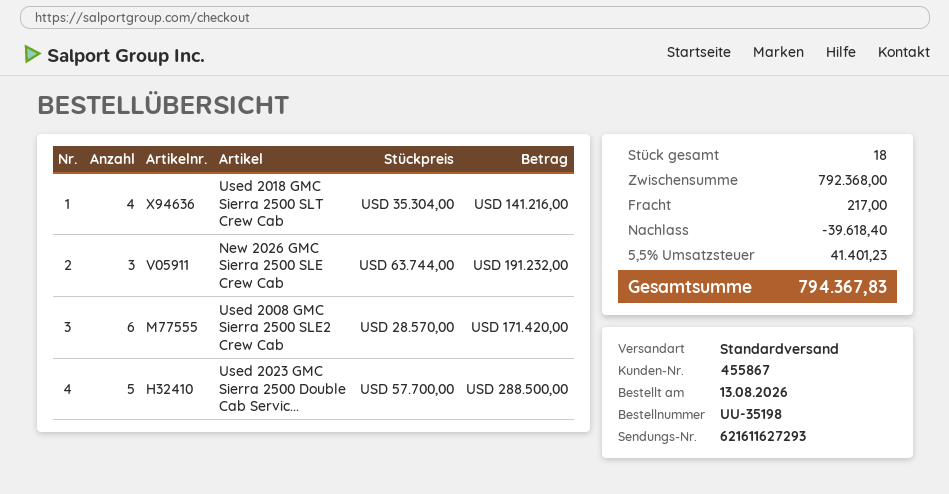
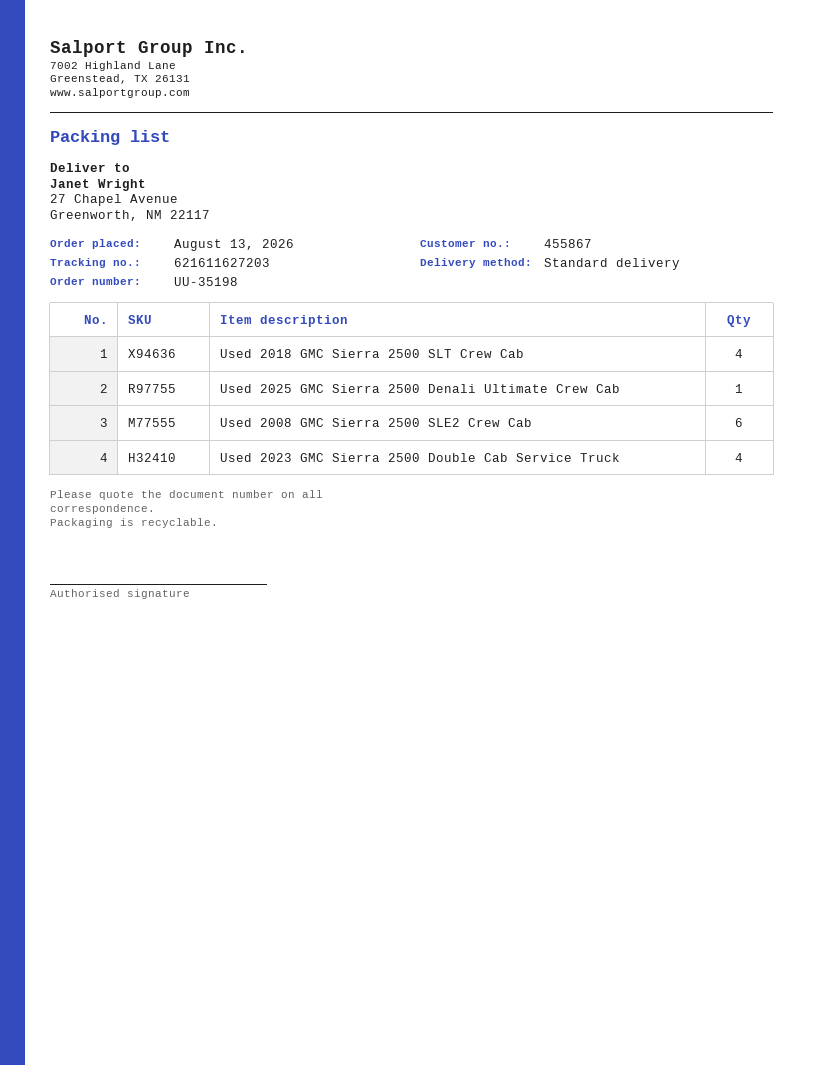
tracking number: 621611627293 -> 621611627203
New 2026 GMC Sierra 2500 SLE Crew Cab: 3 -> none
Used 2023 GMC Sierra 2500 Double Cab Servic...: 5 -> 4
Used 2025 GMC Sierra 2500 Denali Ultimate Crew Cab: none -> 1

